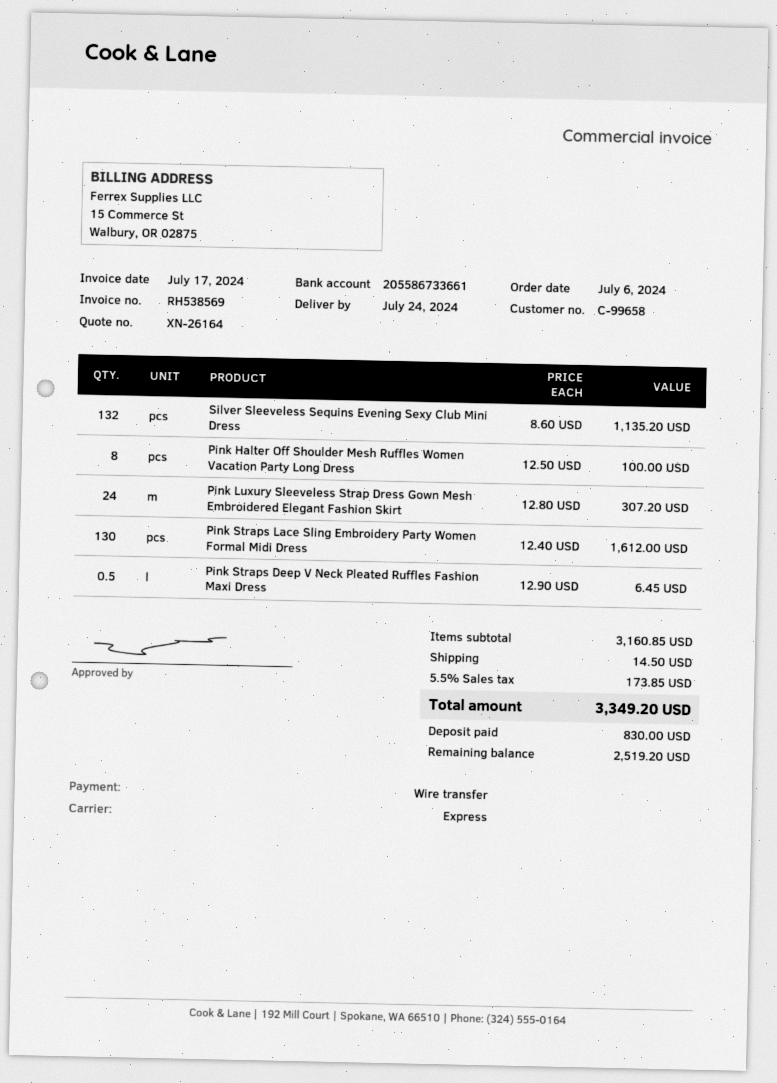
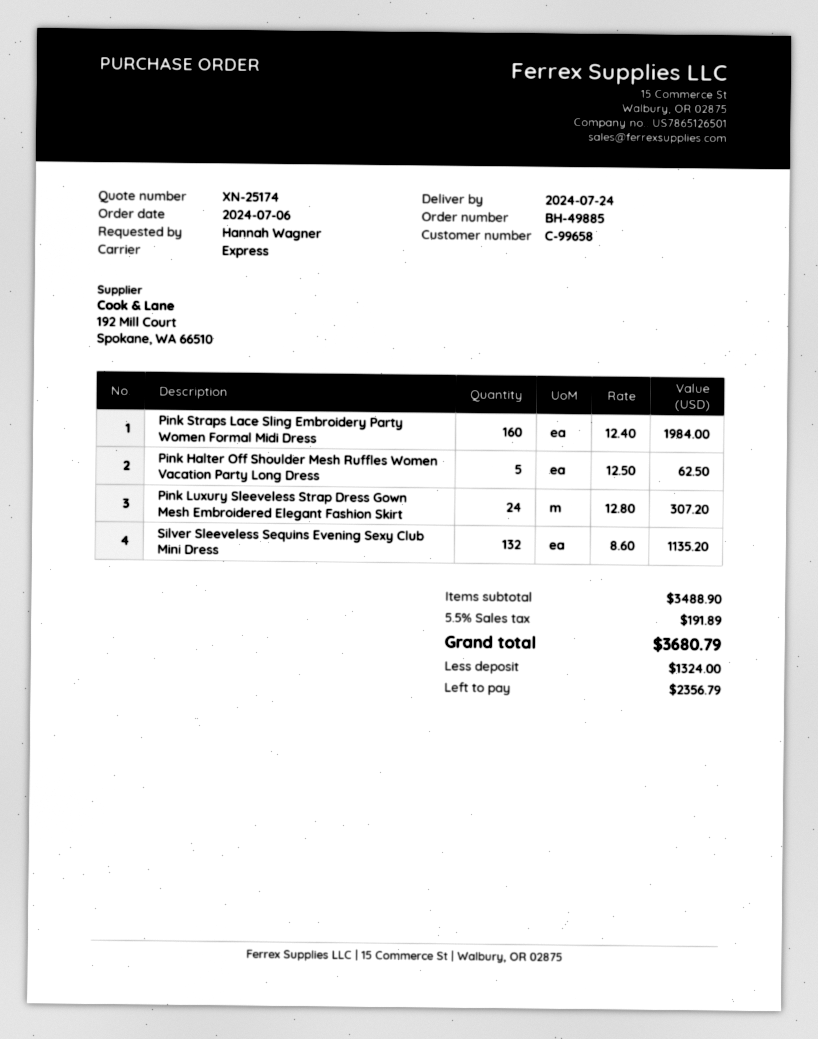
quote number: XN-26164 -> XN-25174
Pink Halter Off Shoulder Mesh Ruffles Women Vacation Party Long Dress: 8 x 12.50 = 100.00 -> 5 x 12.50 = 62.50
Pink Straps Lace Sling Embroidery Party Women Formal Midi Dress: 130 x 12.40 = 1612.00 -> 160 x 12.40 = 1984.00
Pink Straps Deep V Neck Pleated Ruffles Fashion Maxi Dress: 0.5 x 12.90 = 6.45 -> none
subtotal: 3160.85 -> 3488.90
shipping: 14.50 -> none
tax: 5.5% = 173.85 -> 5.5% = 191.89
total: 3349.20 -> 3680.79
deposit: 830.00 -> 1324.00
balance: 2519.20 -> 2356.79

